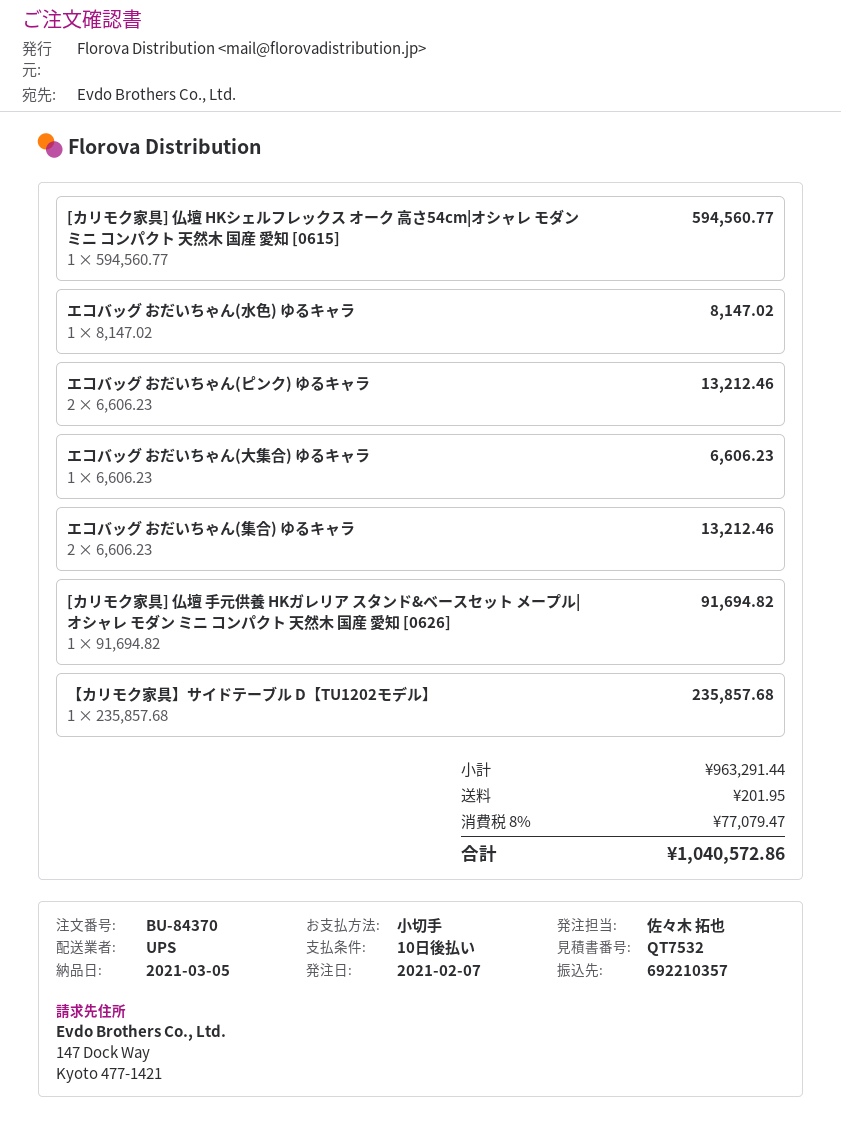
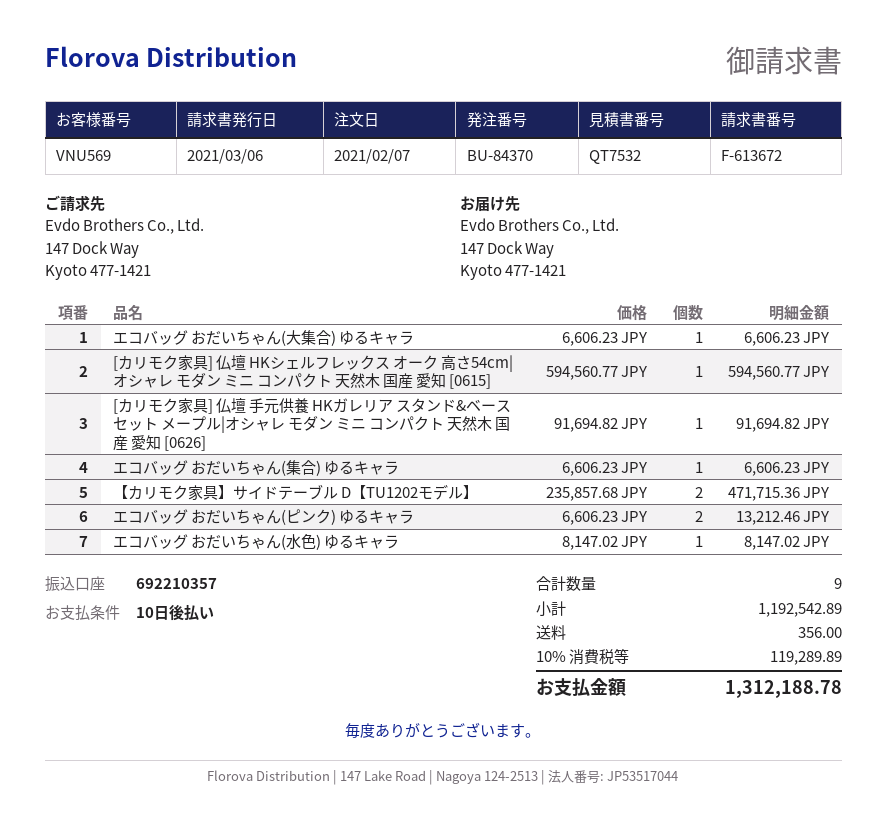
エコバッグ おだいちゃん(集合) ゆるキャラ: 2 x 6606.23 = 13212.46 -> 1 x 6606.23 = 6606.23
【カリモク家具】サイドテーブル D【TU1202モデル】: 1 x 235857.68 = 235857.68 -> 2 x 235857.68 = 471715.36
subtotal: 963291.44 -> 1192542.89
shipping: 201.95 -> 356.00
tax: 8% = 77079.47 -> 10% = 119289.89
total: 1040572.86 -> 1312188.78

